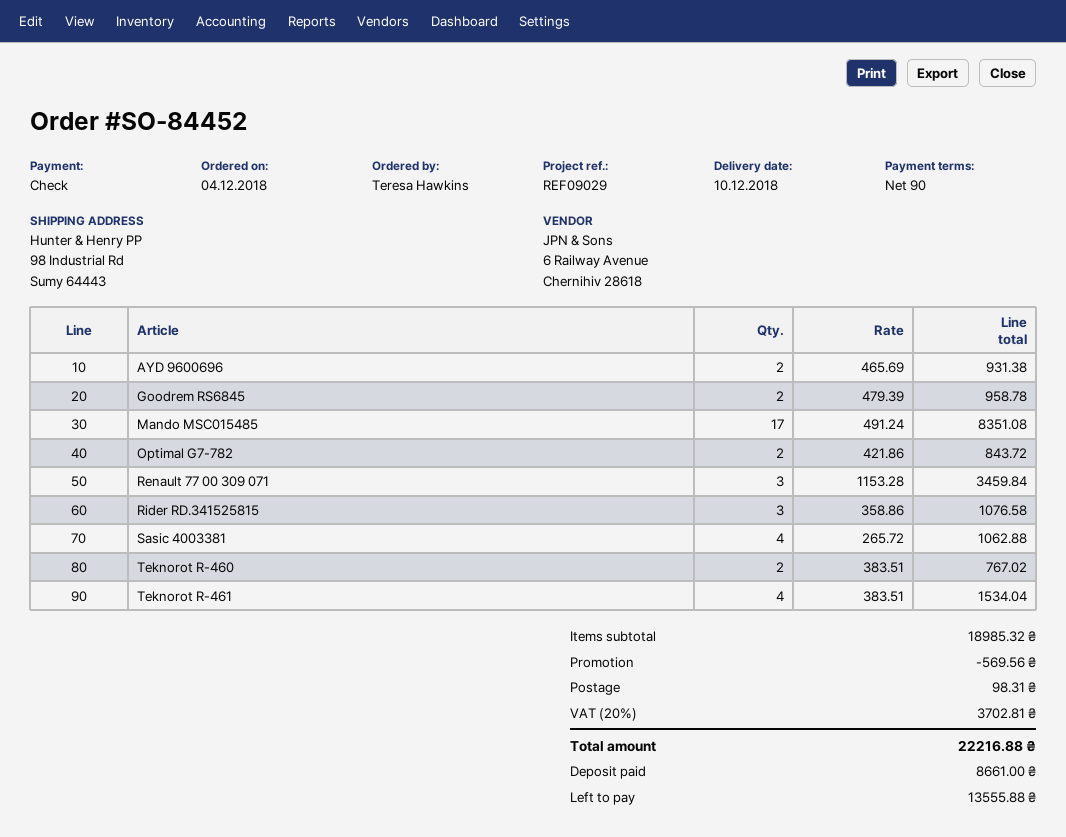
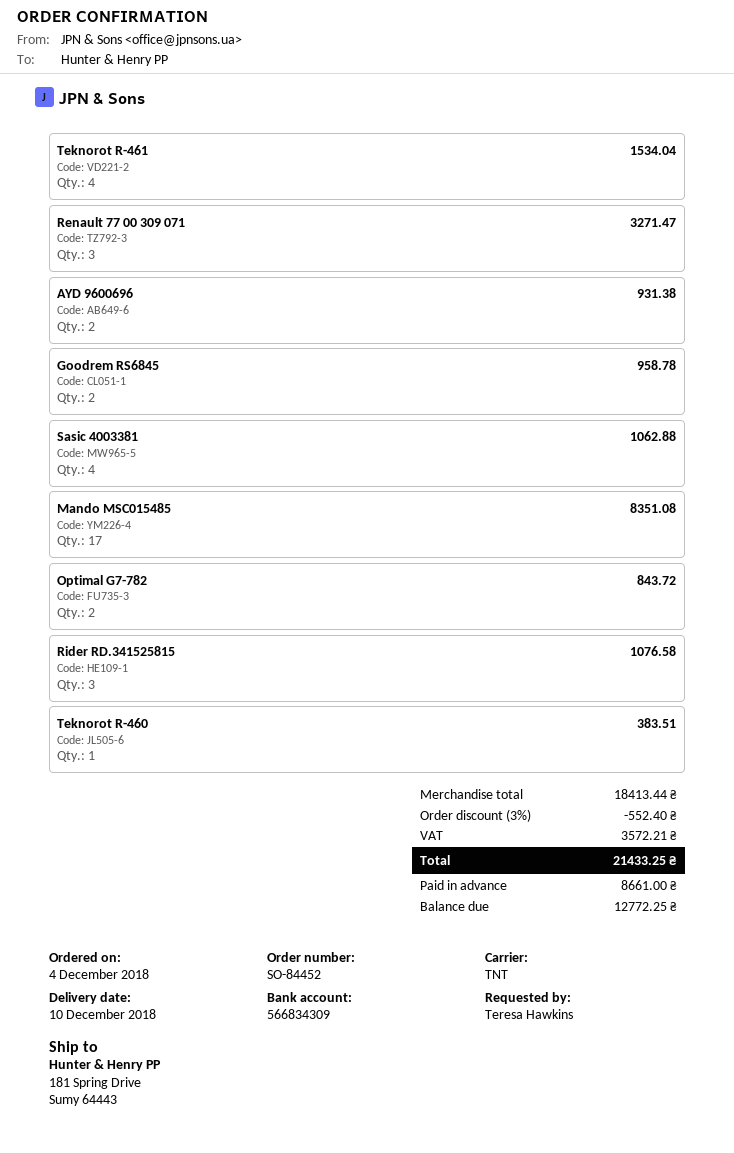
ship to: 98 Industrial Rd, Sumy 64443 -> 181 Spring Drive, Sumy 64443
Renault 77 00 309 071: 3 for 3459.84 -> 3 for 3271.47
Teknorot R-460: 2 for 767.02 -> 1 for 383.51
subtotal: 18985.32 -> 18413.44
discount: 569.56 -> 552.40
shipping: 98.31 -> none
tax: 3702.81 -> 3572.21
total: 22216.88 -> 21433.25
balance: 13555.88 -> 12772.25

